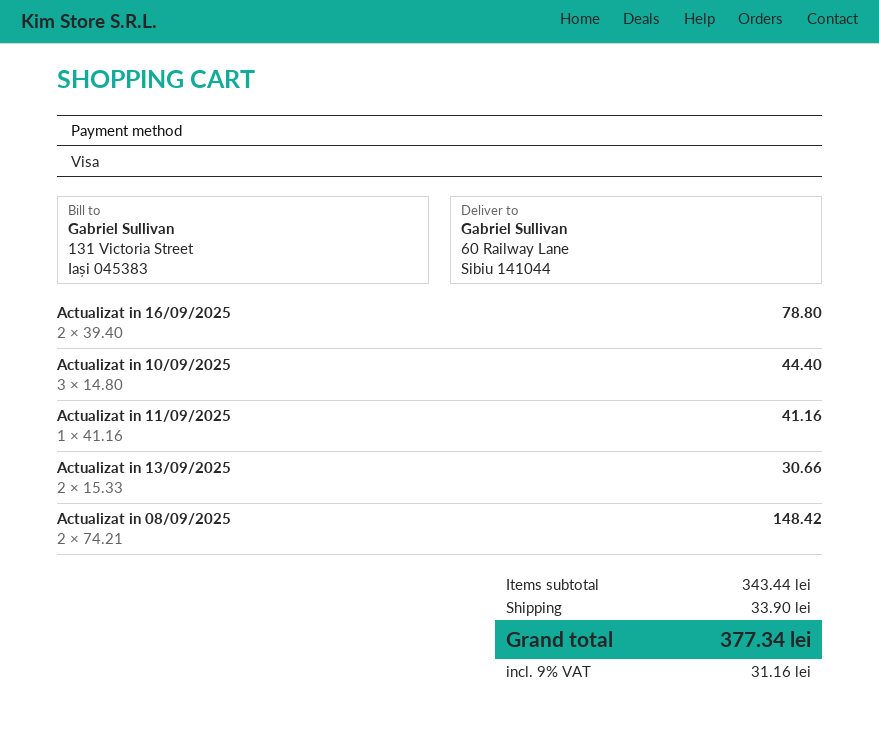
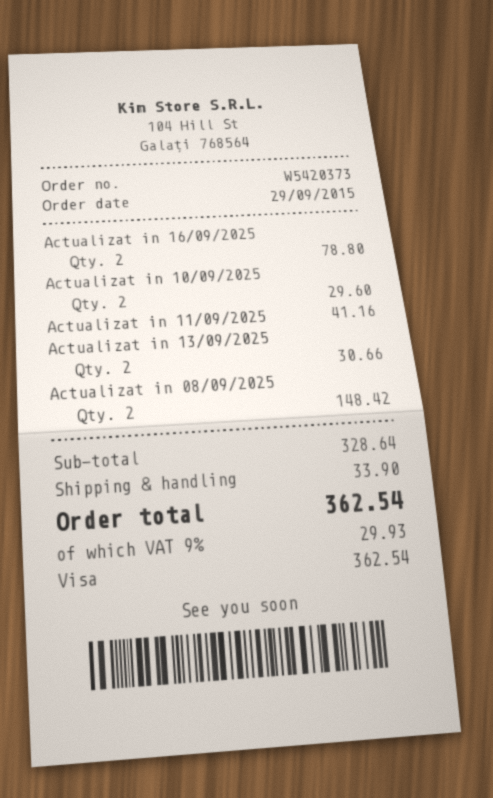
Actualizat in 10/09/2025: 3 for 44.40 -> 2 for 29.60
subtotal: 343.44 -> 328.64
tax: 9% = 31.16 -> 9% = 29.93
total: 377.34 -> 362.54

